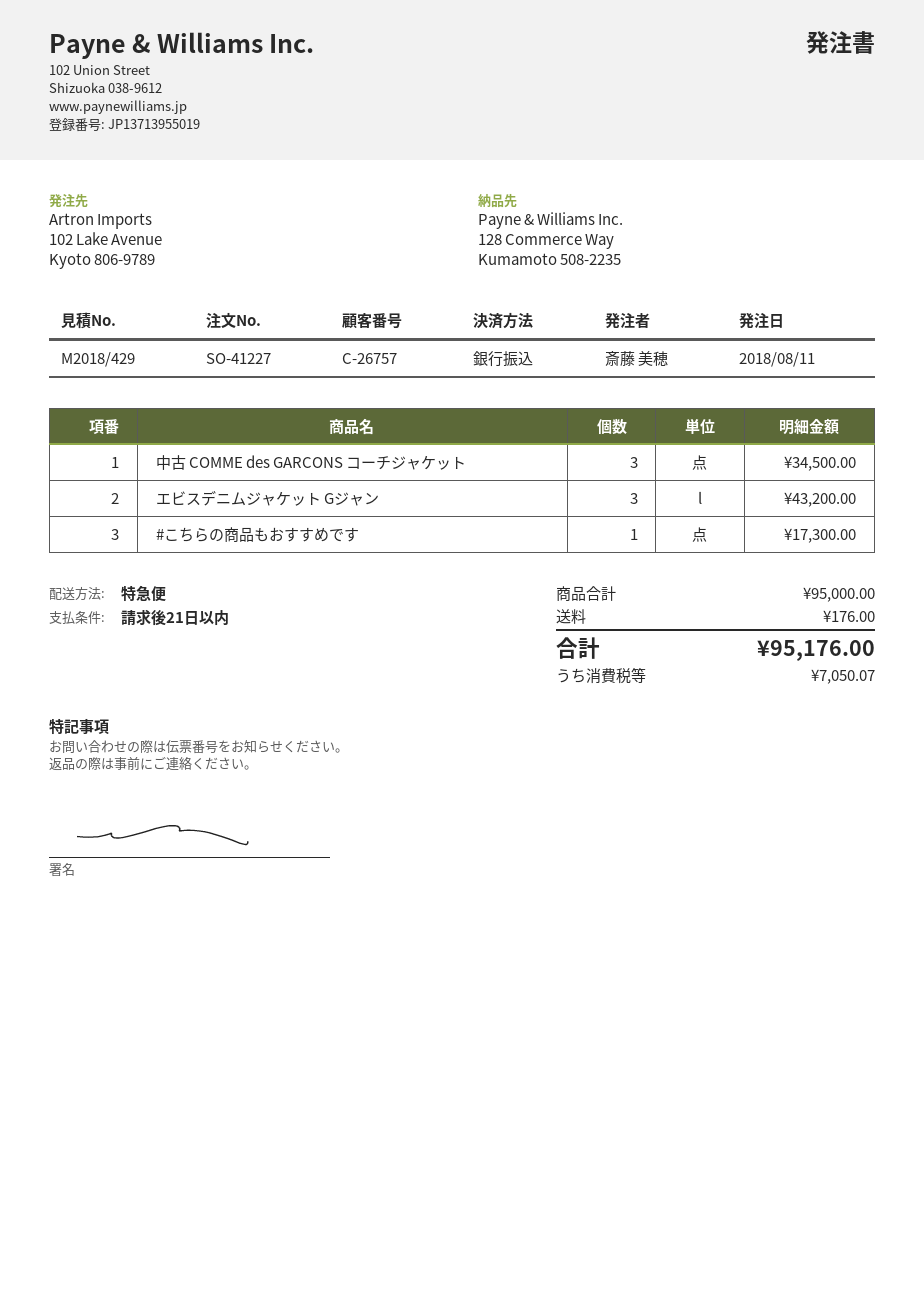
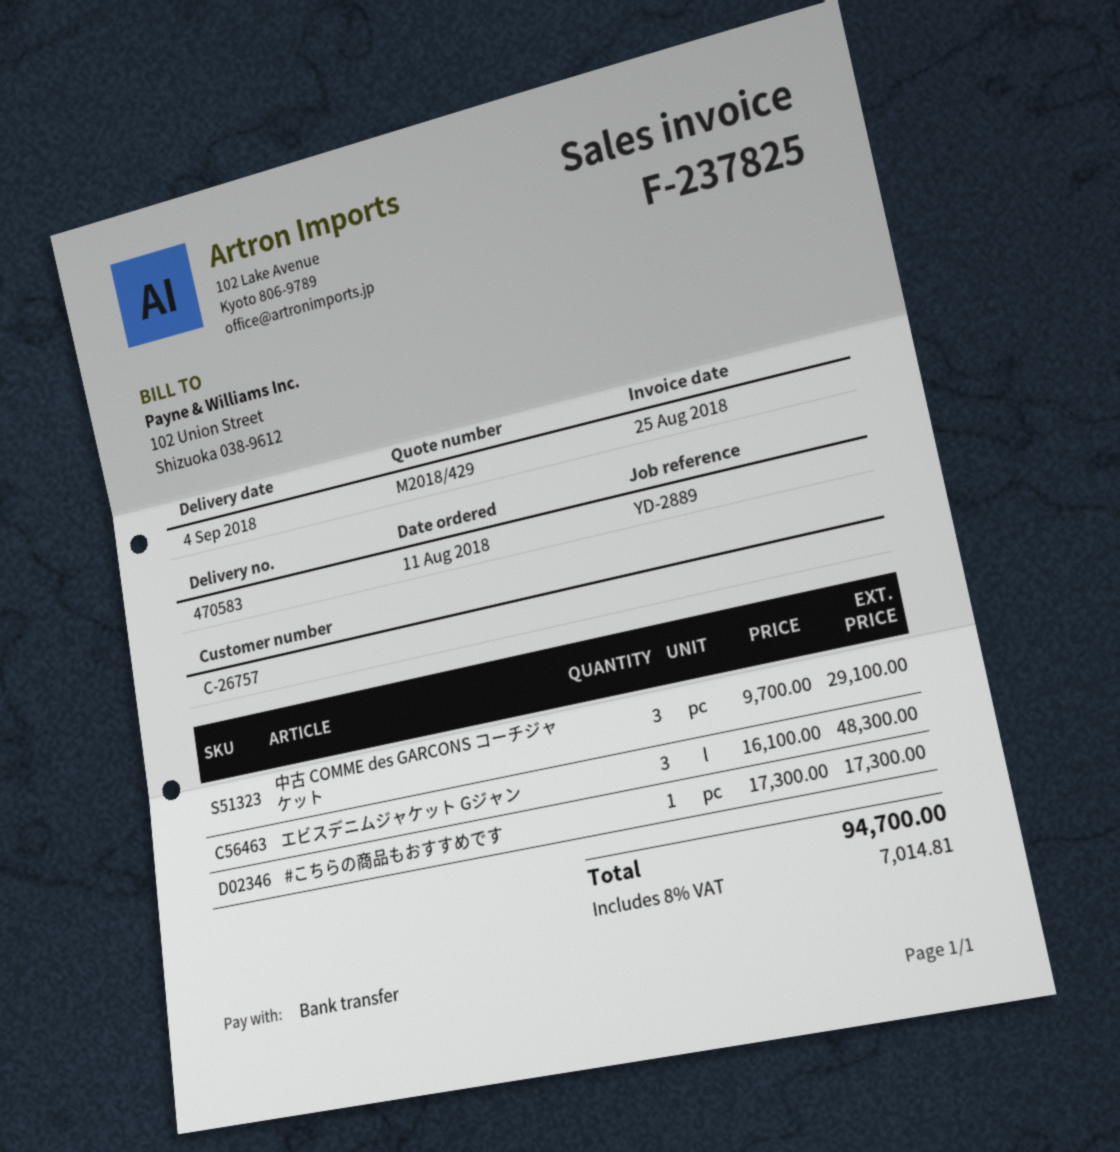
中古 COMME des GARCONS コーチジャケット: 3 for 34500.00 -> 3 for 29100.00
エビスデニムジャケット Gジャン: 3 for 43200.00 -> 3 for 48300.00
shipping: 176.00 -> none
tax: 7050.07 -> 7014.81
total: 95176.00 -> 94700.00

